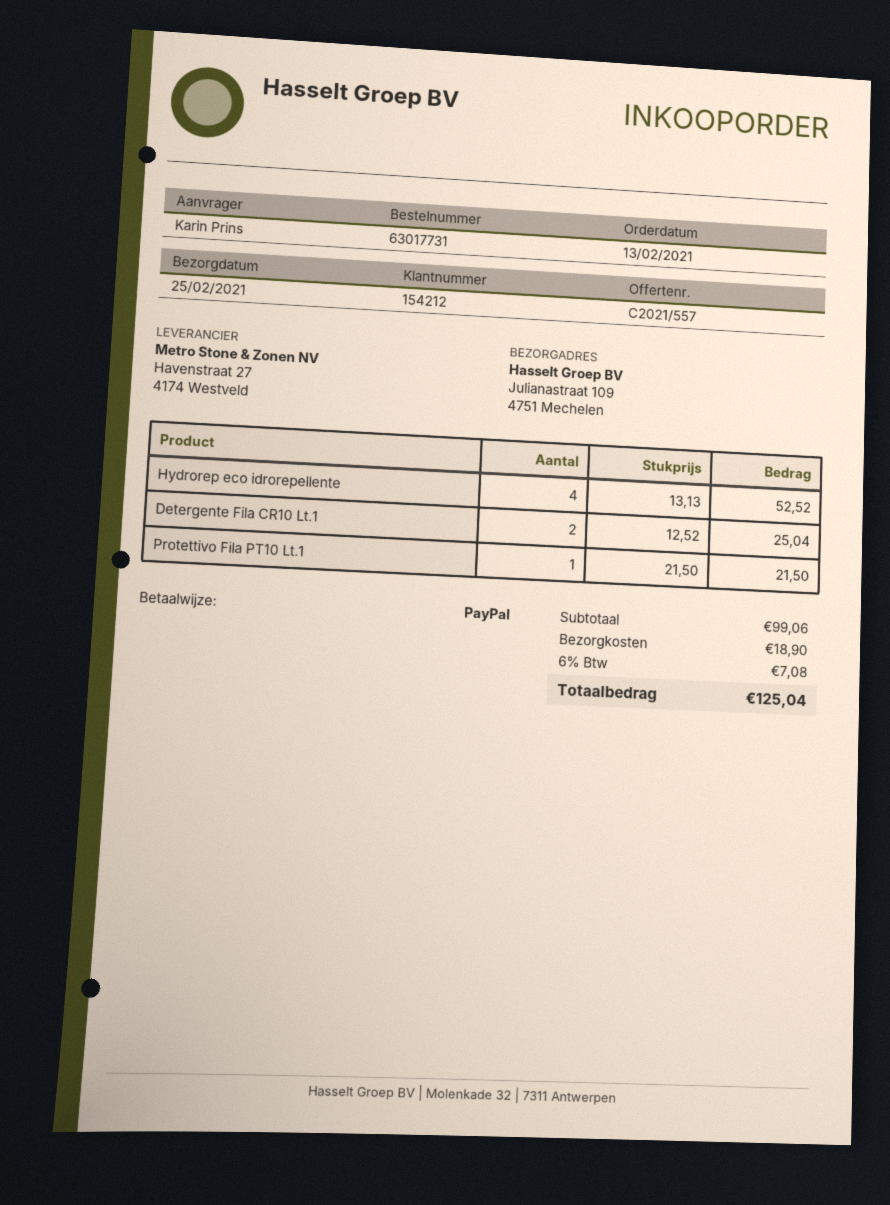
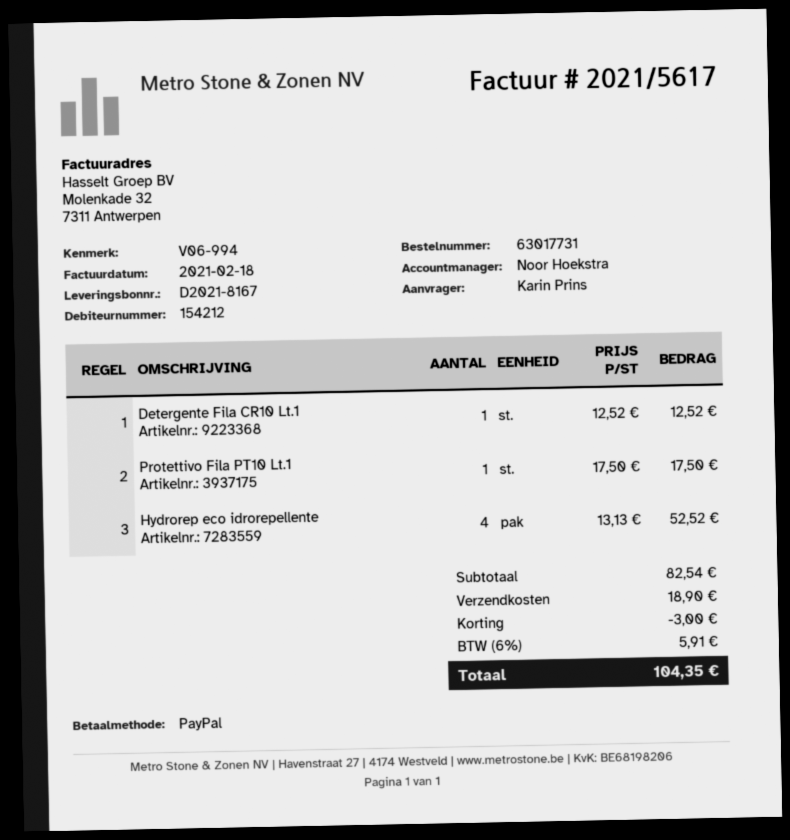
Detergente Fila CR10 Lt.1: 2 x 12.52 = 25.04 -> 1 x 12.52 = 12.52
Protettivo Fila PT10 Lt.1: 1 x 21.50 = 21.50 -> 1 x 17.50 = 17.50
subtotal: 99.06 -> 82.54
discount: none -> 3.00
tax: 6% = 7.08 -> 6% = 5.91
total: 125.04 -> 104.35

